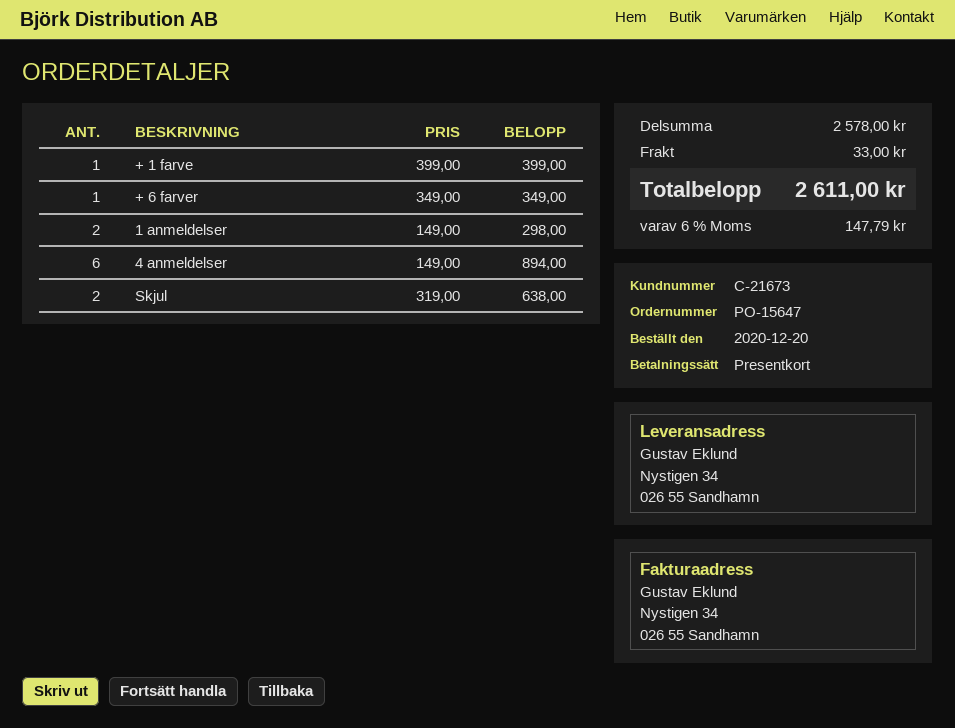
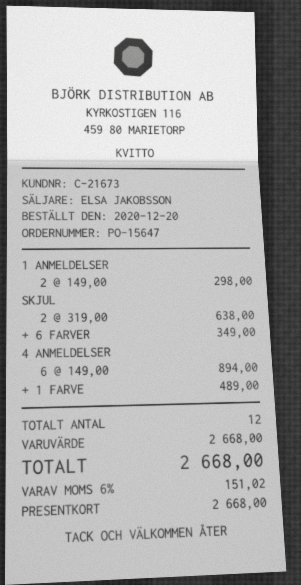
+ 1 farve: 1 x 399.00 = 399.00 -> 1 x 489.00 = 489.00
subtotal: 2578.00 -> 2668.00
shipping: 33.00 -> none
tax: 6% = 147.79 -> 6% = 151.02
total: 2611.00 -> 2668.00

